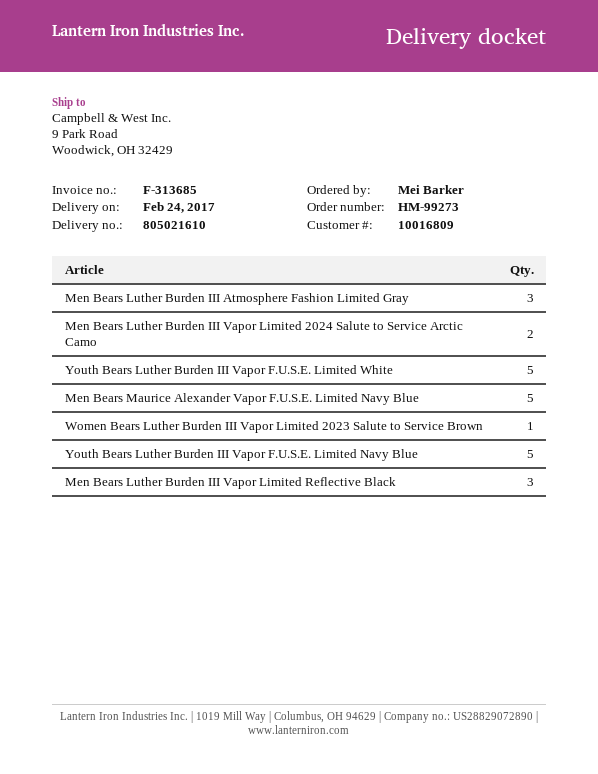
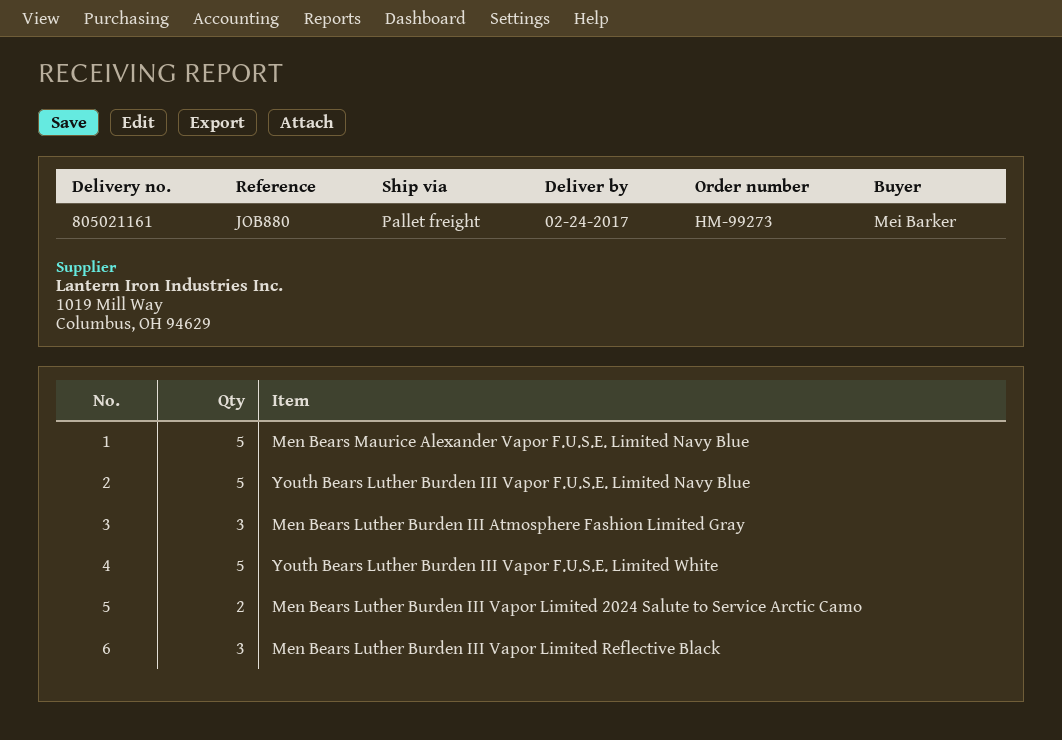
delivery note number: 805021610 -> 805021161
Women Bears Luther Burden III Vapor Limited 2023 Salute to Service Brown: 1 -> none

